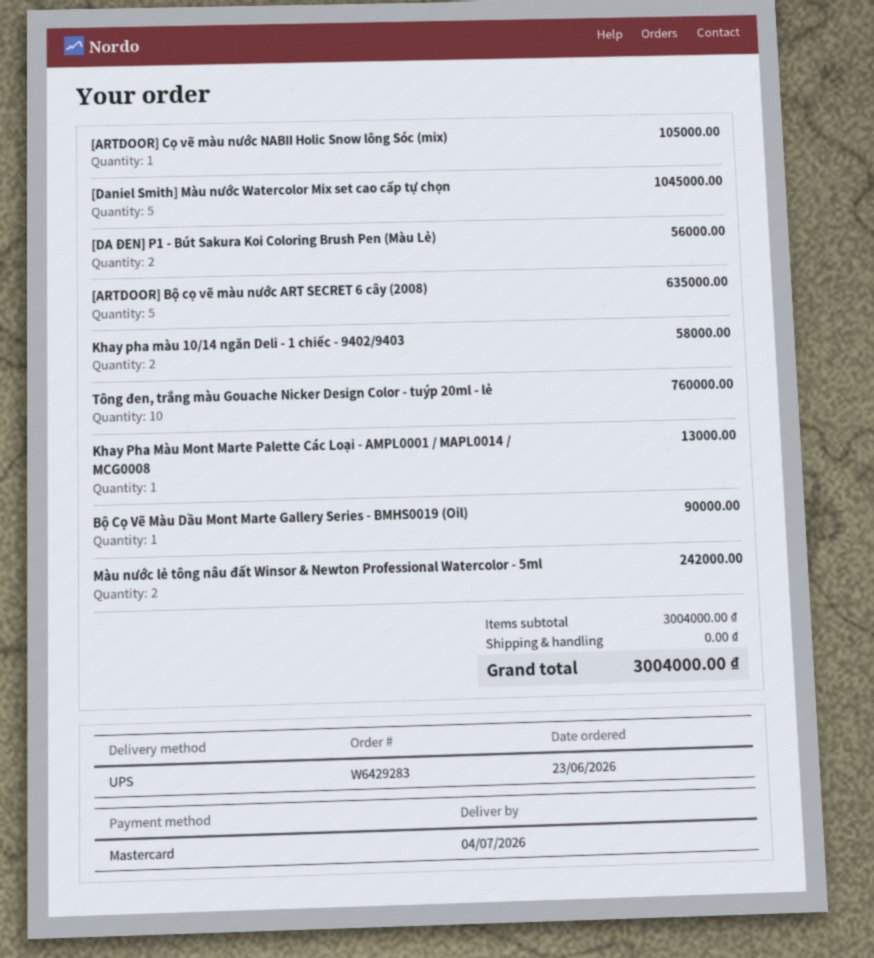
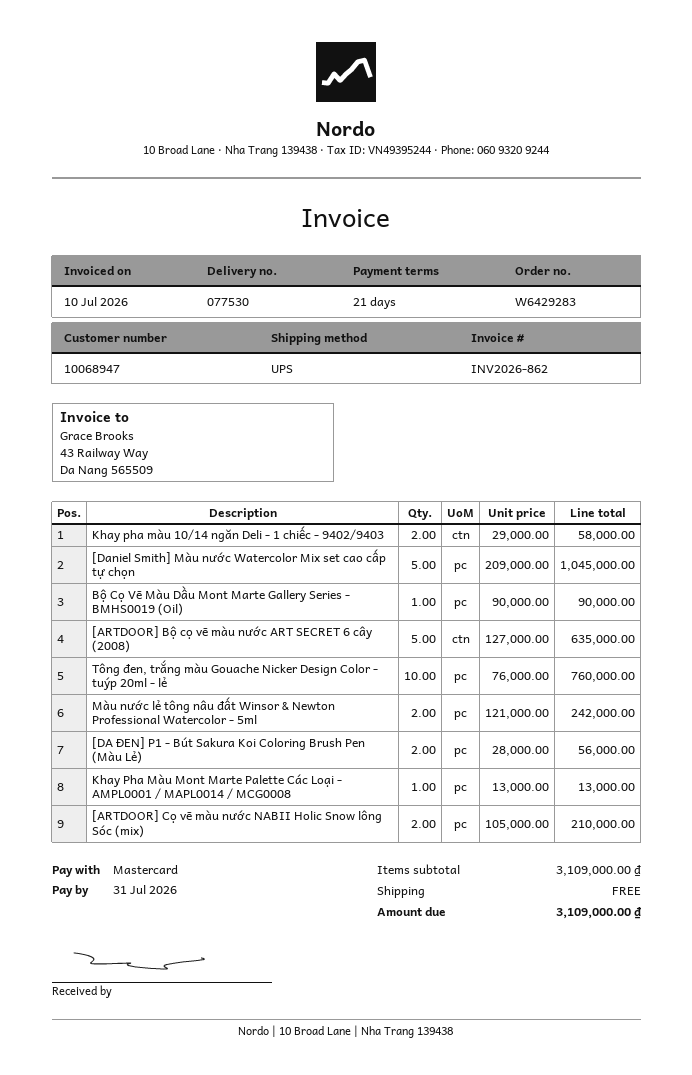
[ARTDOOR] Cọ vẽ màu nước NABII Holic Snow lông Sóc (mix): 1 for 105000.00 -> 2 for 210000.00
subtotal: 3004000.00 -> 3109000.00
total: 3004000.00 -> 3109000.00

